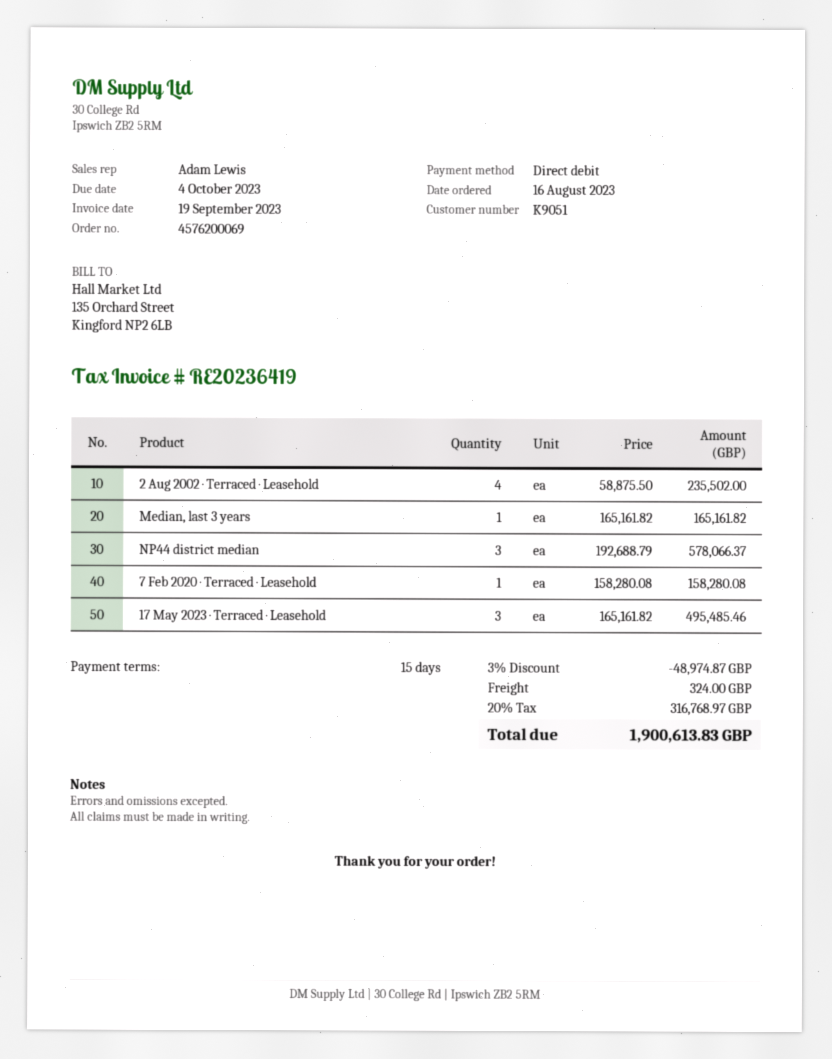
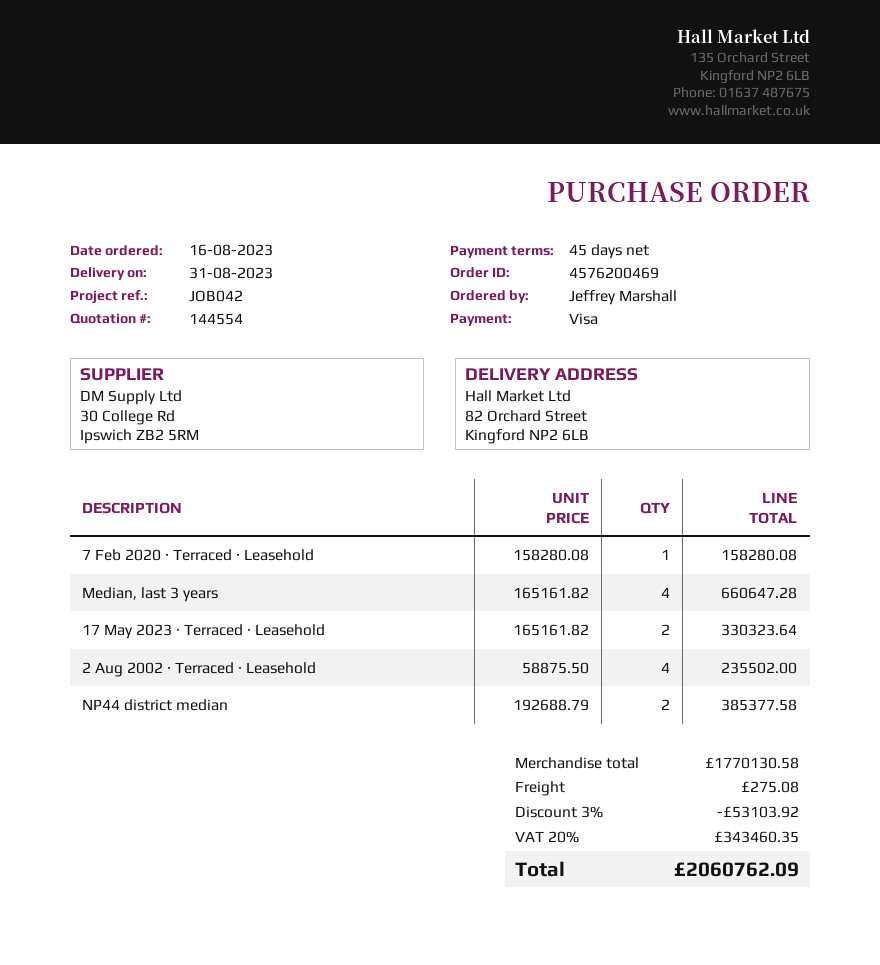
order number: 4576200069 -> 4576200469
payment terms: 15 days -> 45 days
payment method: direct debit -> Visa
Median, last 3 years: 1 x 165161.82 = 165161.82 -> 4 x 165161.82 = 660647.28
NP44 district median: 3 x 192688.79 = 578066.37 -> 2 x 192688.79 = 385377.58
17 May 2023 · Terraced · Leasehold: 3 x 165161.82 = 495485.46 -> 2 x 165161.82 = 330323.64
discount: 3% = 48974.87 -> 3% = 53103.92
shipping: 324.00 -> 275.08
tax: 20% = 316768.97 -> 20% = 343460.35
total: 1900613.83 -> 2060762.09

